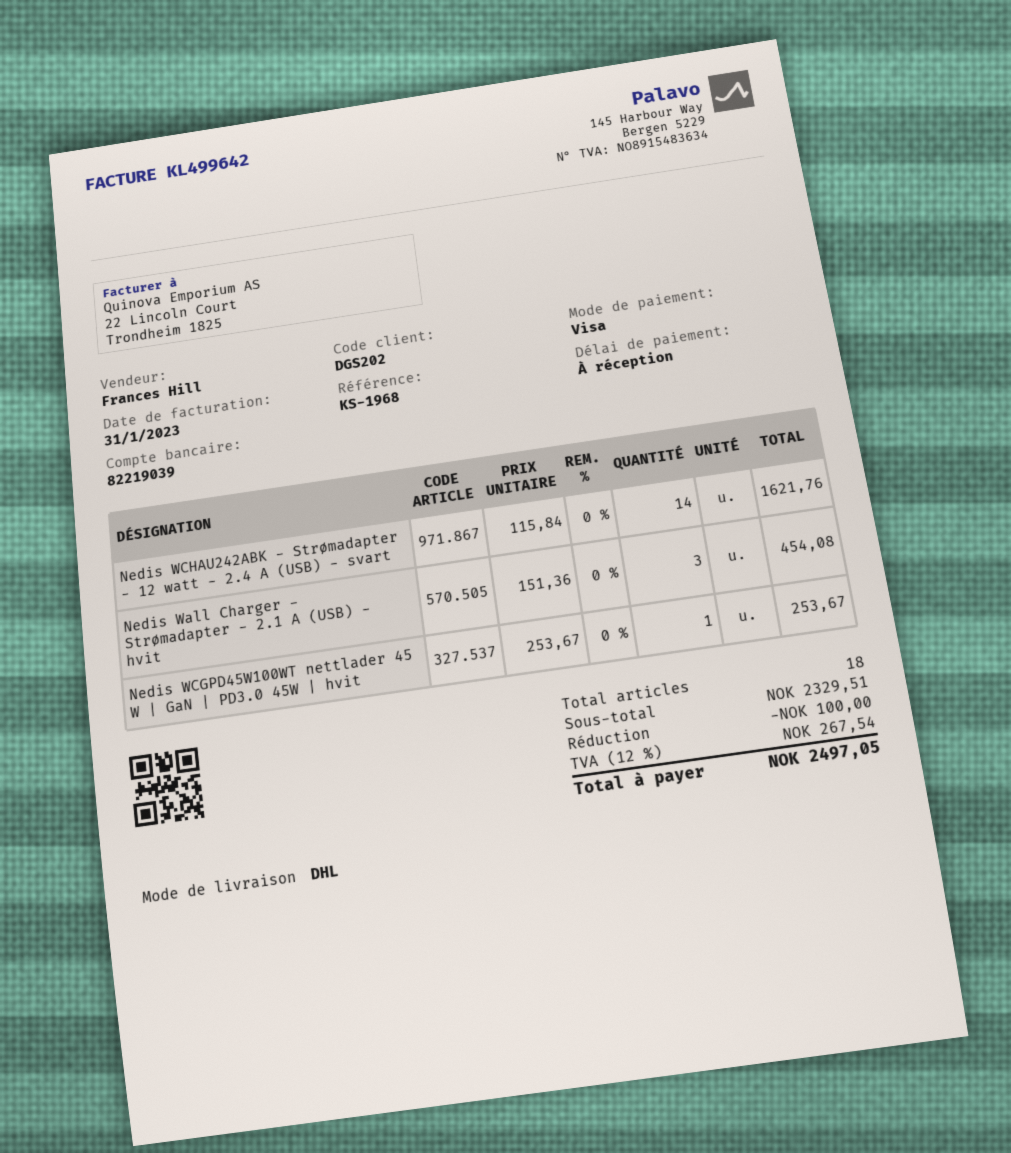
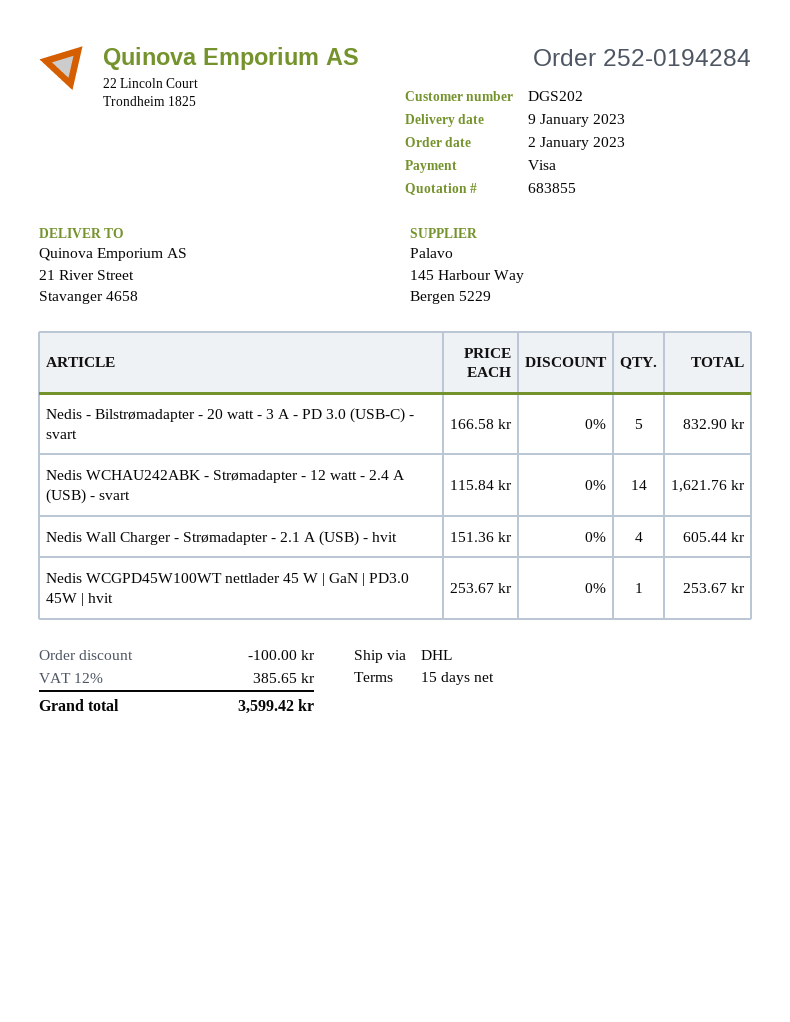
payment terms: on receipt -> 15 days
Nedis Wall Charger - Strømadapter - 2.1 A (USB) - hvit: 3 x 151.36 = 454.08 -> 4 x 151.36 = 605.44
Nedis - Bilstrømadapter - 20 watt - 3 A - PD 3.0 (USB-C) - svart: none -> 5 x 166.58 = 832.90
tax: 12% = 267.54 -> 12% = 385.65
total: 2497.05 -> 3599.42

